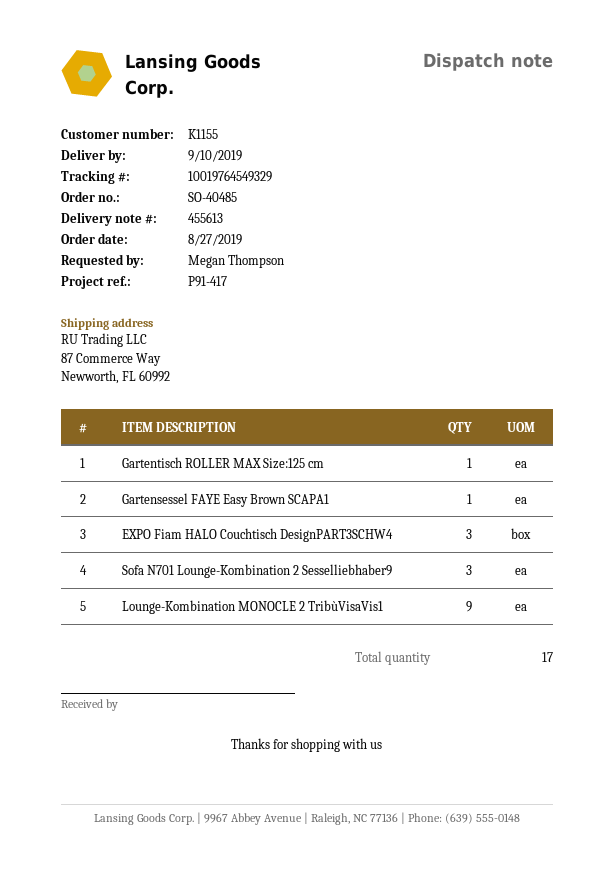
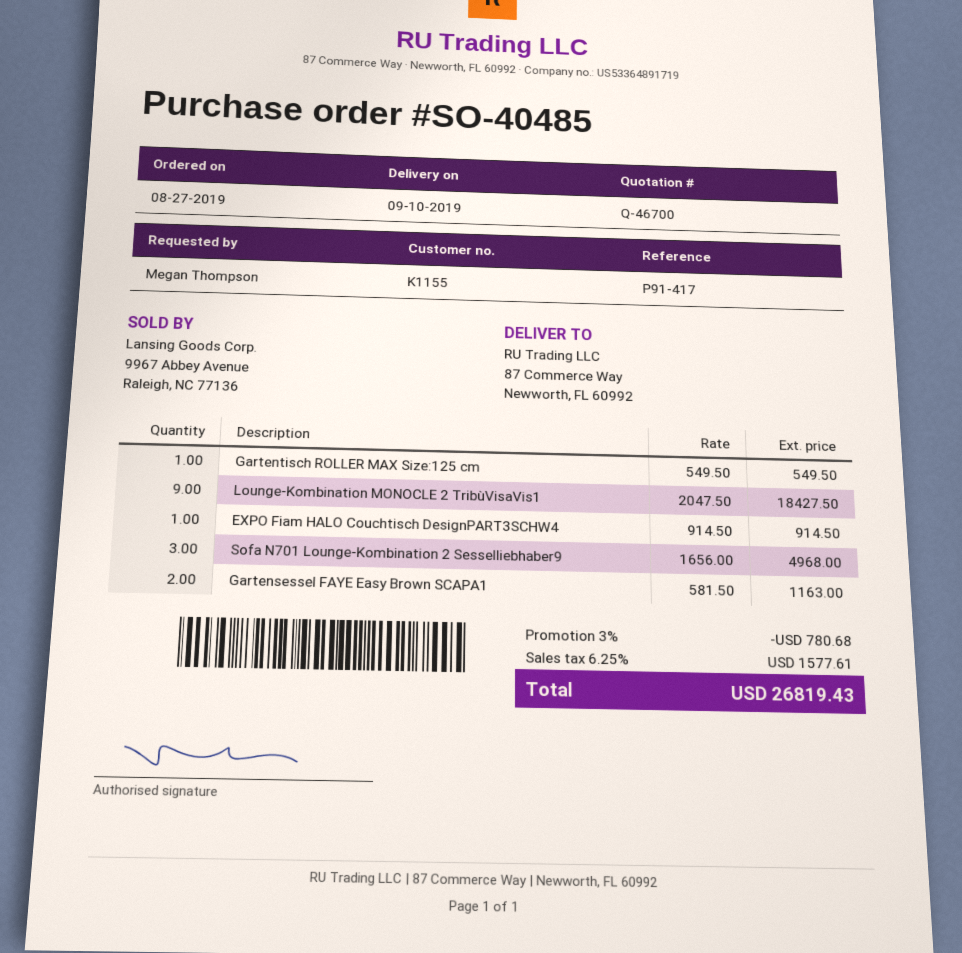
Gartensessel FAYE Easy Brown SCAPA1: 1 -> 2
EXPO Fiam HALO Couchtisch DesignPART3SCHW4: 3 -> 1

